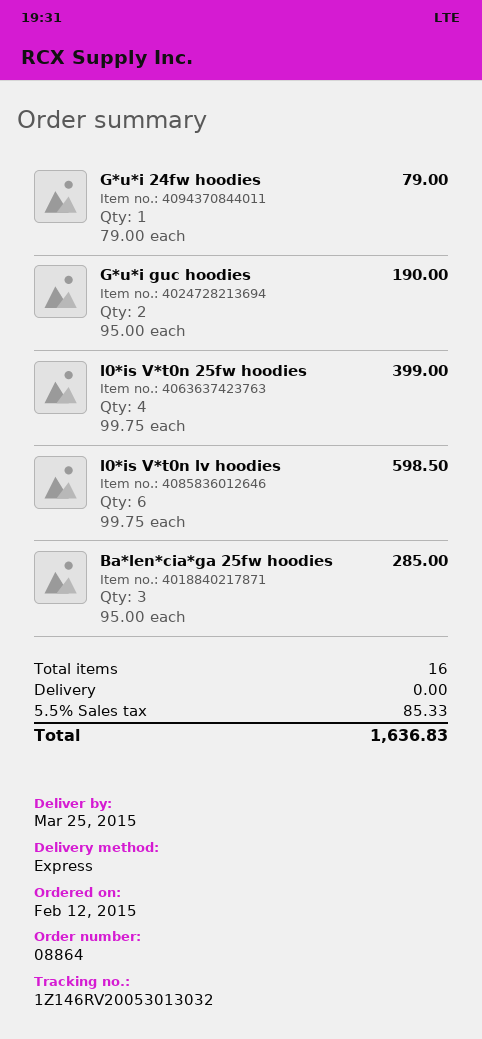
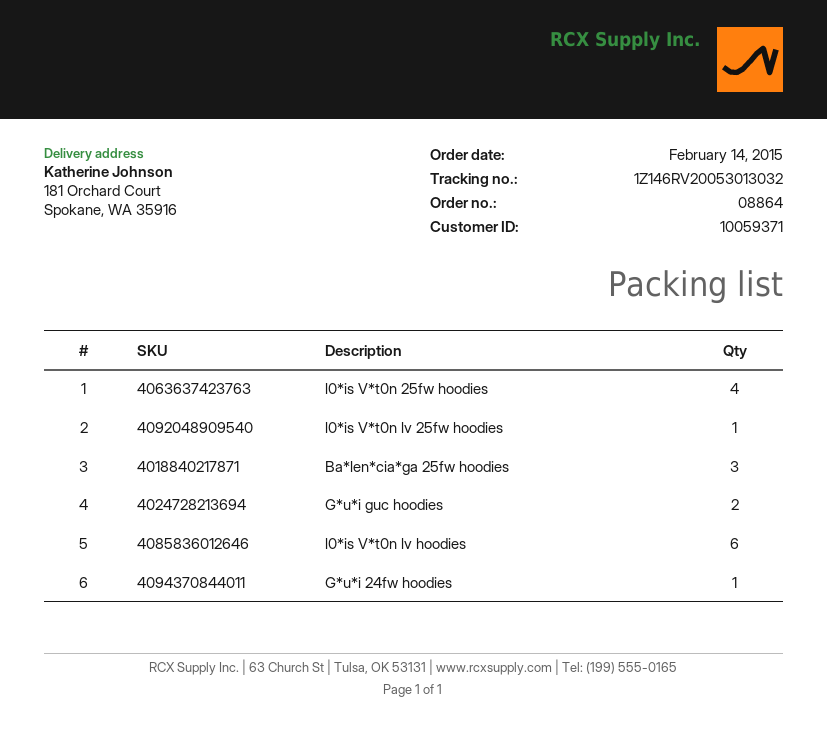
order date: 2015-02-12 -> 2015-02-14
l0*is V*t0n lv 25fw hoodies: none -> 1

